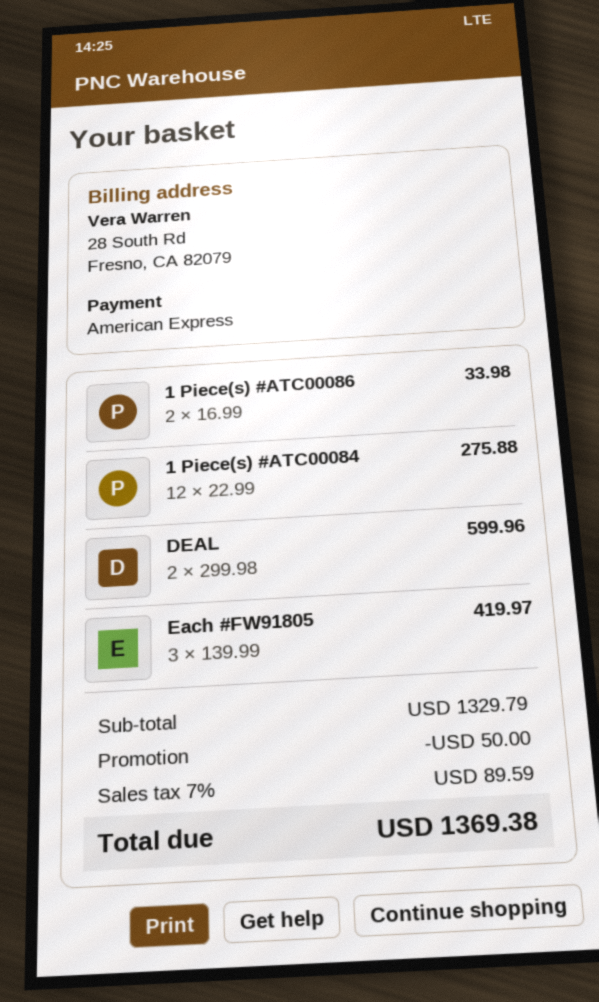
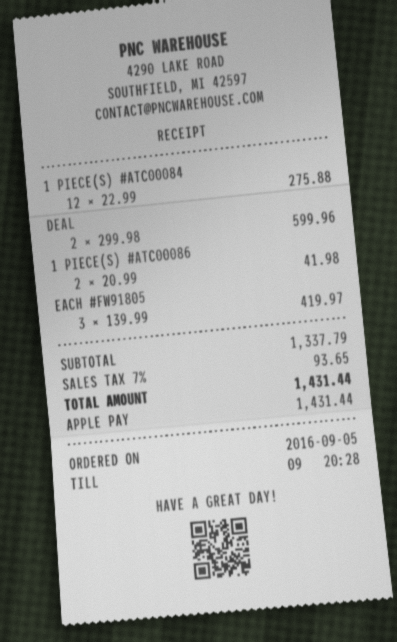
payment method: American Express -> Apple Pay
1 Piece(s) #ATC00086: 2 x 16.99 = 33.98 -> 2 x 20.99 = 41.98
subtotal: 1329.79 -> 1337.79
discount: 50.00 -> none
tax: 7% = 89.59 -> 7% = 93.65
total: 1369.38 -> 1431.44

